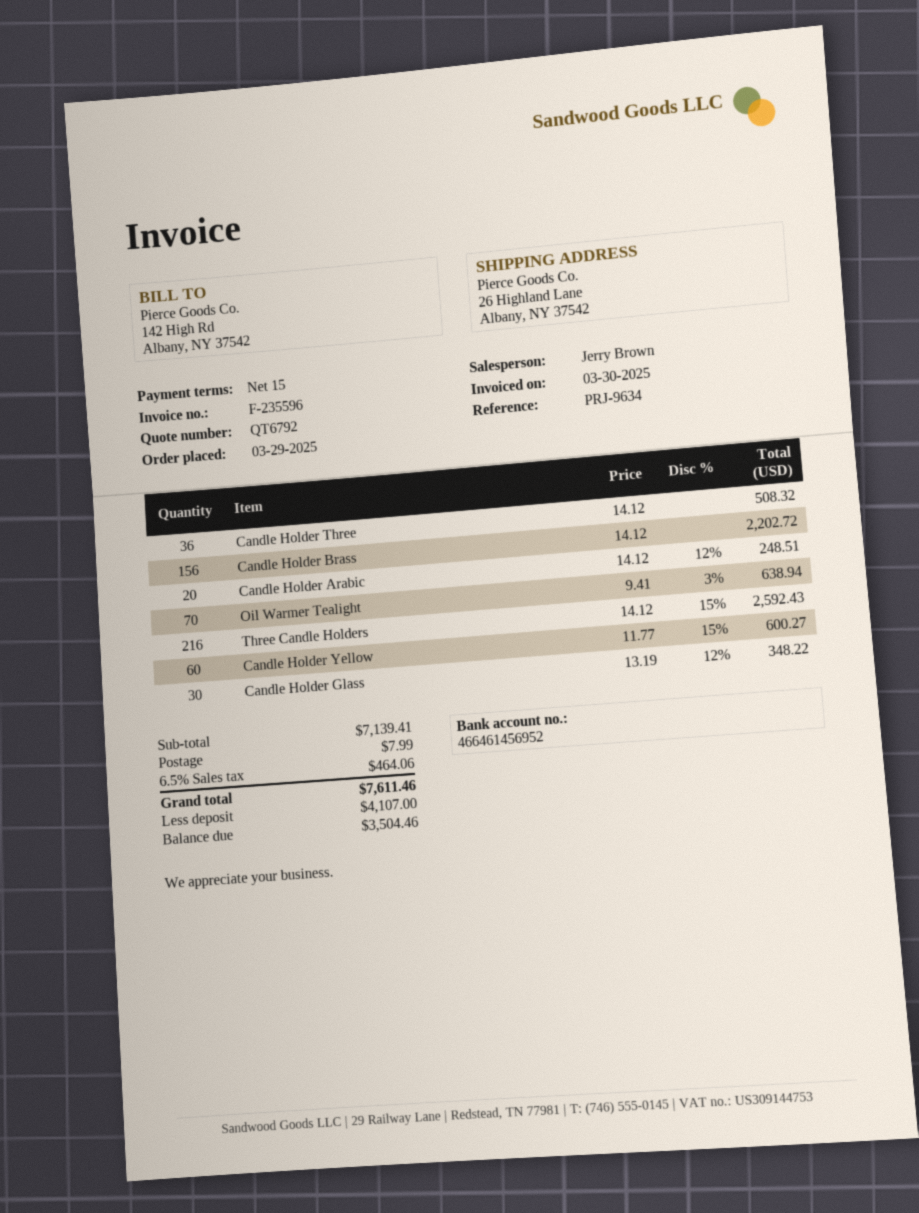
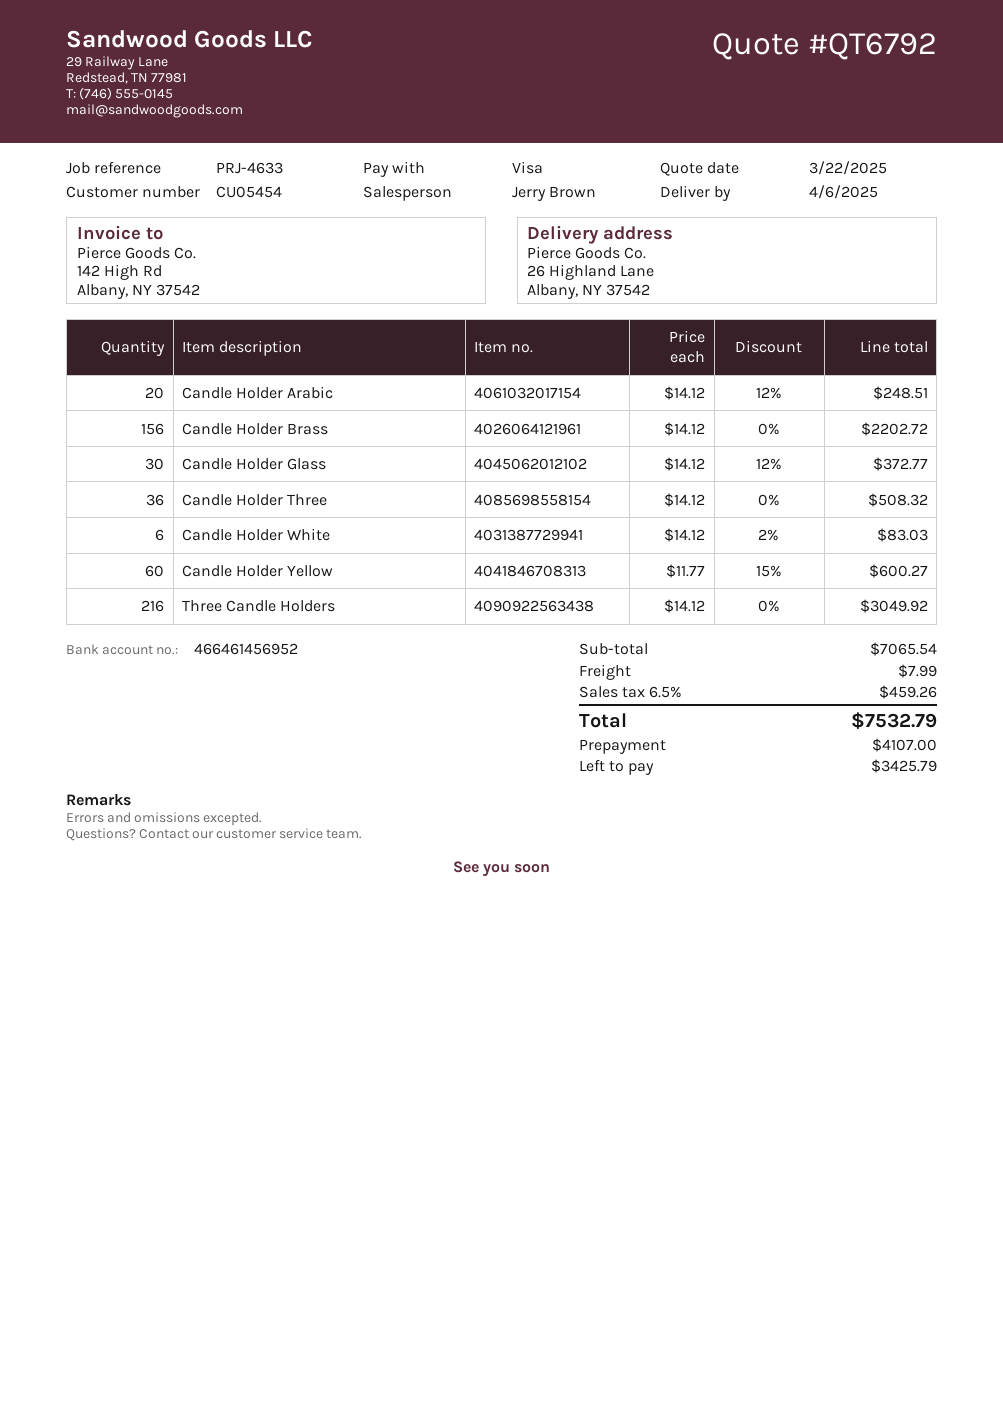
reference: PRJ-9634 -> PRJ-4633
Oil Warmer Tealight: 70 x 9.41 - 3% = 638.94 -> none
Three Candle Holders: 216 x 14.12 - 15% = 2592.43 -> 216 x 14.12 = 3049.92
Candle Holder Glass: 30 x 13.19 - 12% = 348.22 -> 30 x 14.12 - 12% = 372.77
Candle Holder White: none -> 6 x 14.12 - 2% = 83.03
subtotal: 7139.41 -> 7065.54
tax: 6.5% = 464.06 -> 6.5% = 459.26
total: 7611.46 -> 7532.79
balance: 3504.46 -> 3425.79

